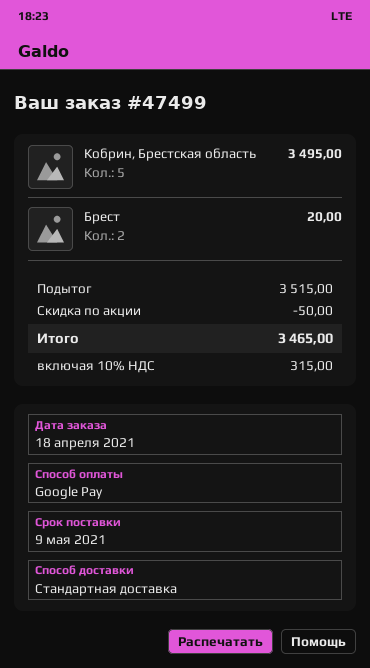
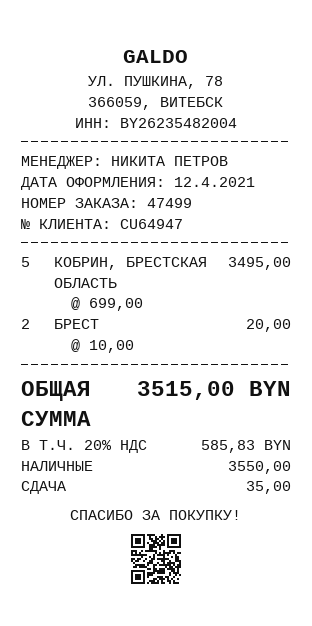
order date: 2021-04-18 -> 2021-04-12
payment method: Google Pay -> cash
discount: 50.00 -> none
tax: 10% = 315.00 -> 20% = 585.83
total: 3465.00 -> 3515.00

